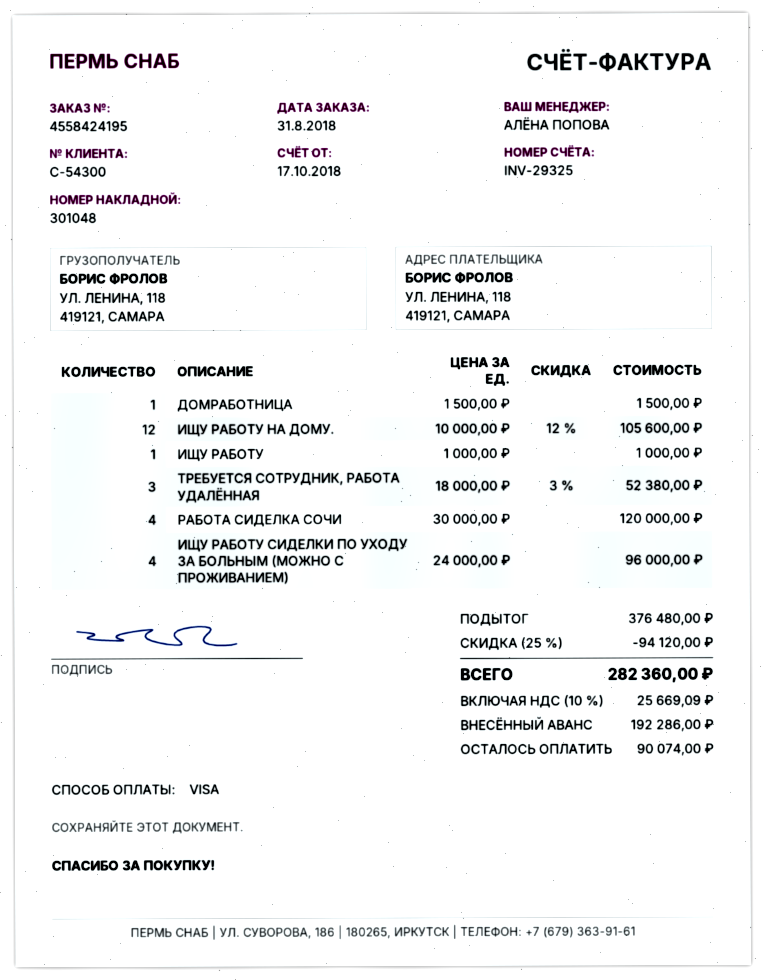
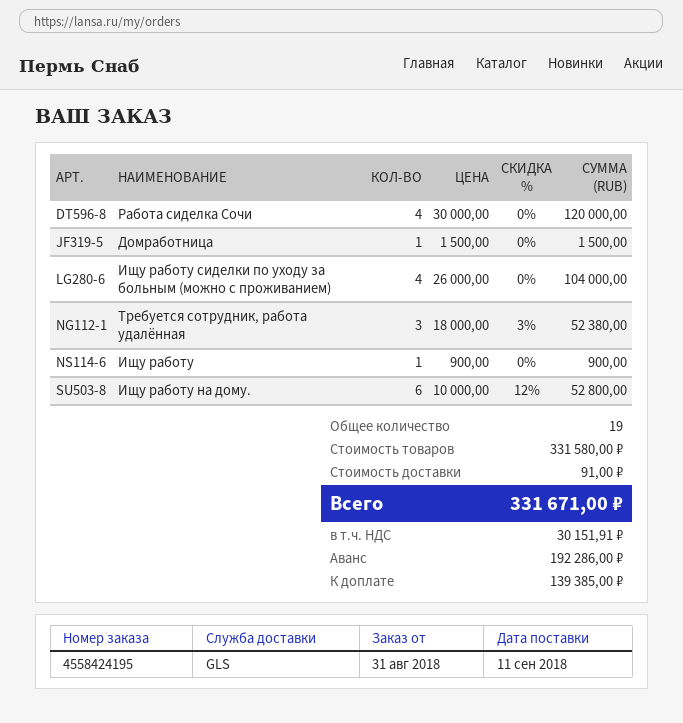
ИЩУ РАБОТУ НА ДОМУ.: 12 x 10000.00 - 12% = 105600.00 -> 6 x 10000.00 - 12% = 52800.00
ИЩУ РАБОТУ: 1 x 1000.00 = 1000.00 -> 1 x 900.00 = 900.00
ИЩУ РАБОТУ СИДЕЛКИ ПО УХОДУ ЗА БОЛЬНЫМ (МОЖНО С ПРОЖИВАНИЕМ): 4 x 24000.00 = 96000.00 -> 4 x 26000.00 = 104000.00
subtotal: 376480.00 -> 331580.00
discount: 25% = 94120.00 -> none
shipping: none -> 91.00
tax: 25669.09 -> 30151.91
total: 282360.00 -> 331671.00
balance: 90074.00 -> 139385.00

